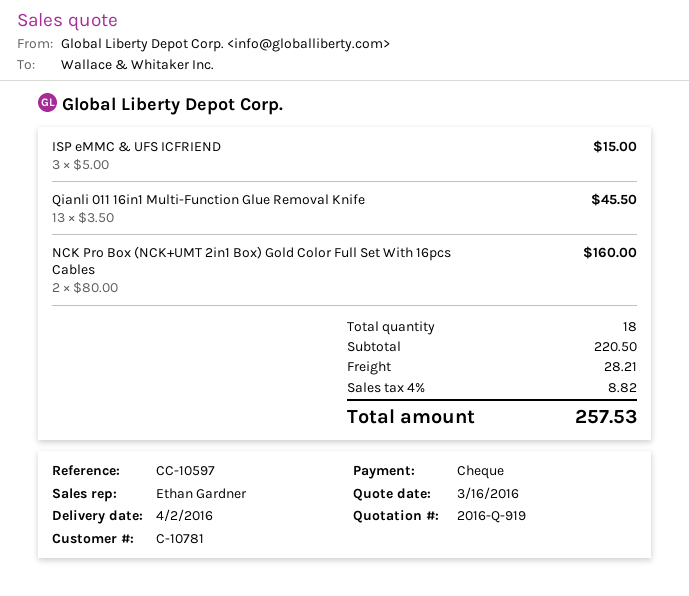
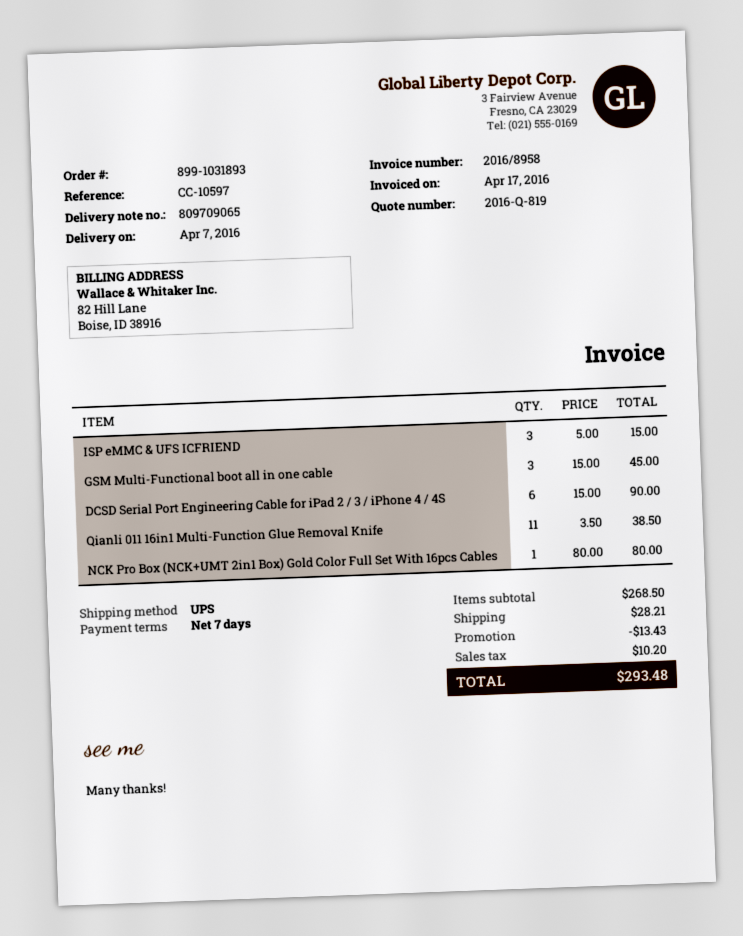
quote number: 2016-Q-919 -> 2016-Q-819
delivery date: 2016-04-02 -> 2016-04-07
Qianli 011 16in1 Multi-Function Glue Removal Knife: 13 x 3.50 = 45.50 -> 11 x 3.50 = 38.50
NCK Pro Box (NCK+UMT 2in1 Box) Gold Color Full Set With 16pcs Cables: 2 x 80.00 = 160.00 -> 1 x 80.00 = 80.00
GSM Multi-Functional boot all in one cable: none -> 3 x 15.00 = 45.00
DCSD Serial Port Engineering Cable for iPad 2 / 3 / iPhone 4 / 4S: none -> 6 x 15.00 = 90.00
subtotal: 220.50 -> 268.50
discount: none -> 13.43
tax: 8.82 -> 10.20
total: 257.53 -> 293.48

